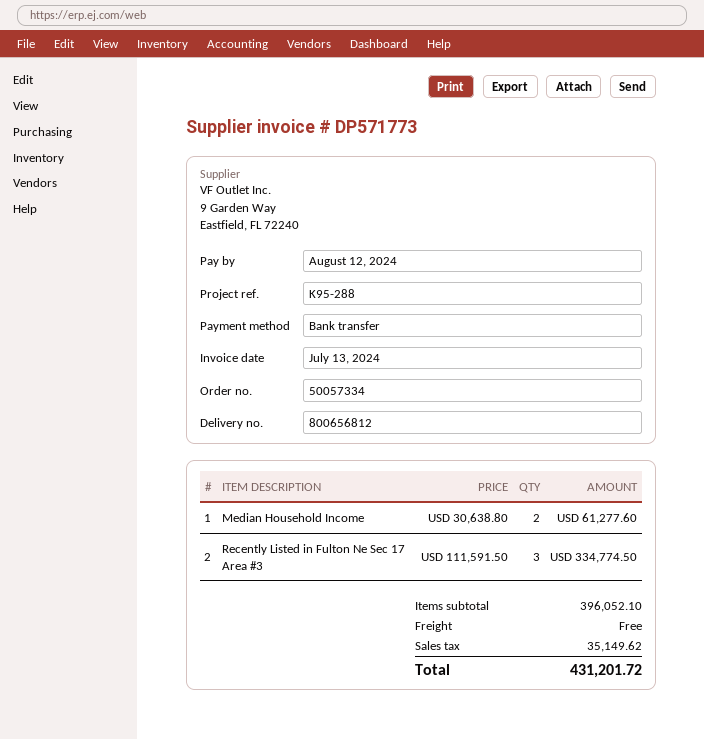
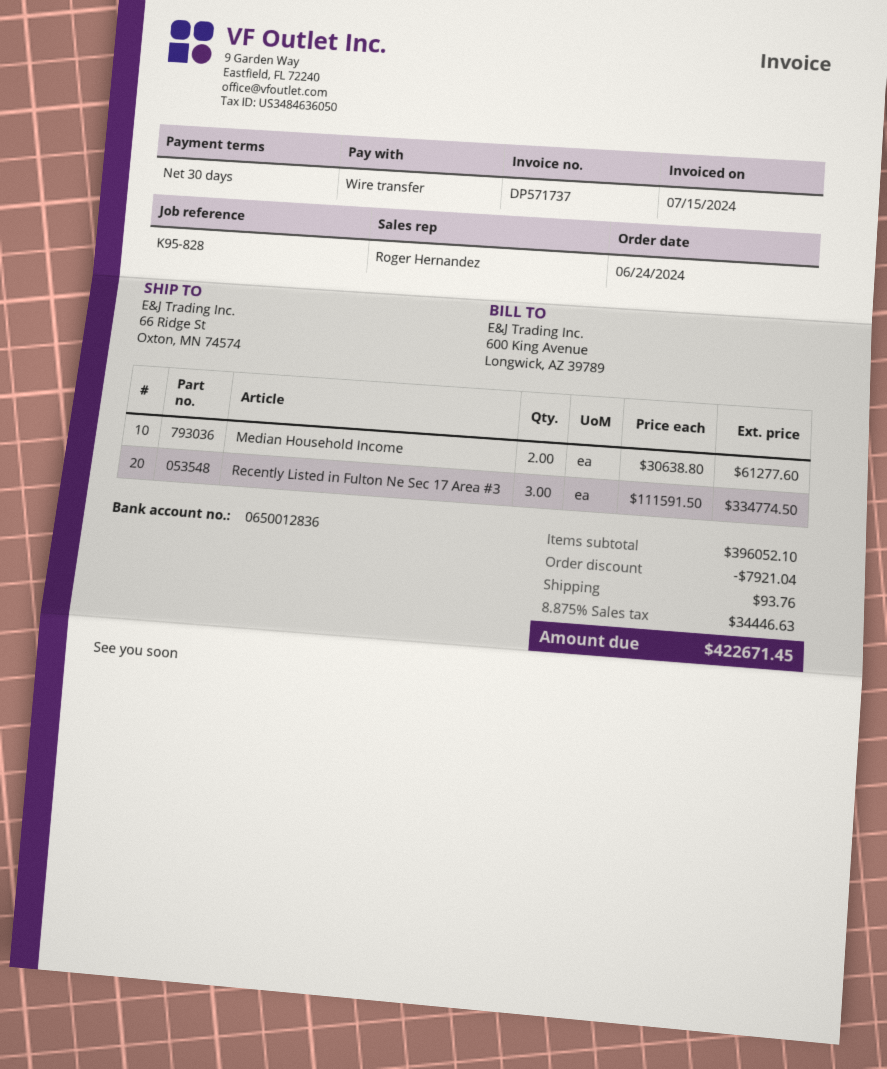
invoice number: DP571773 -> DP571737
invoice date: 2024-07-13 -> 2024-07-15
reference: K95-288 -> K95-828
discount: none -> 7921.04
shipping: 0.00 -> 93.76
tax: 35149.62 -> 34446.63
total: 431201.72 -> 422671.45

